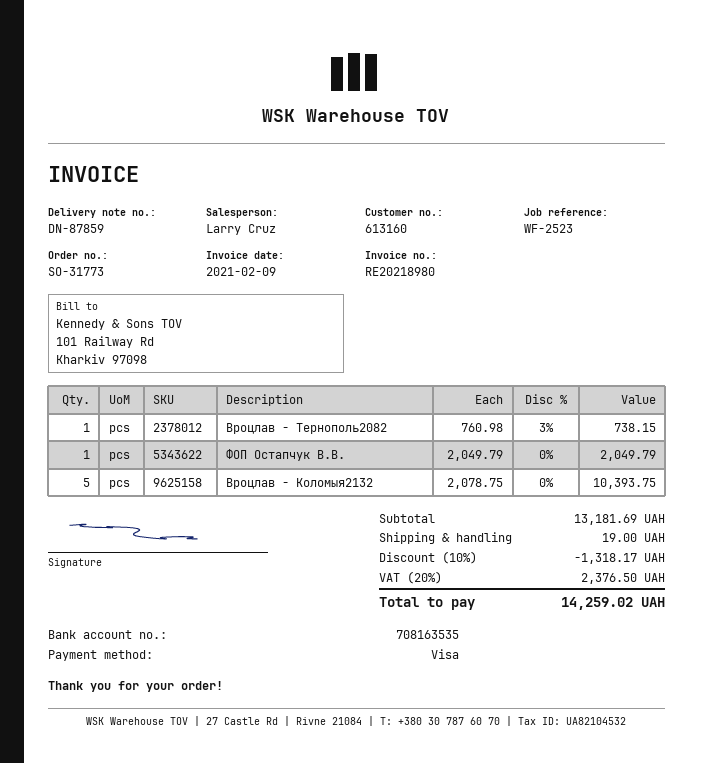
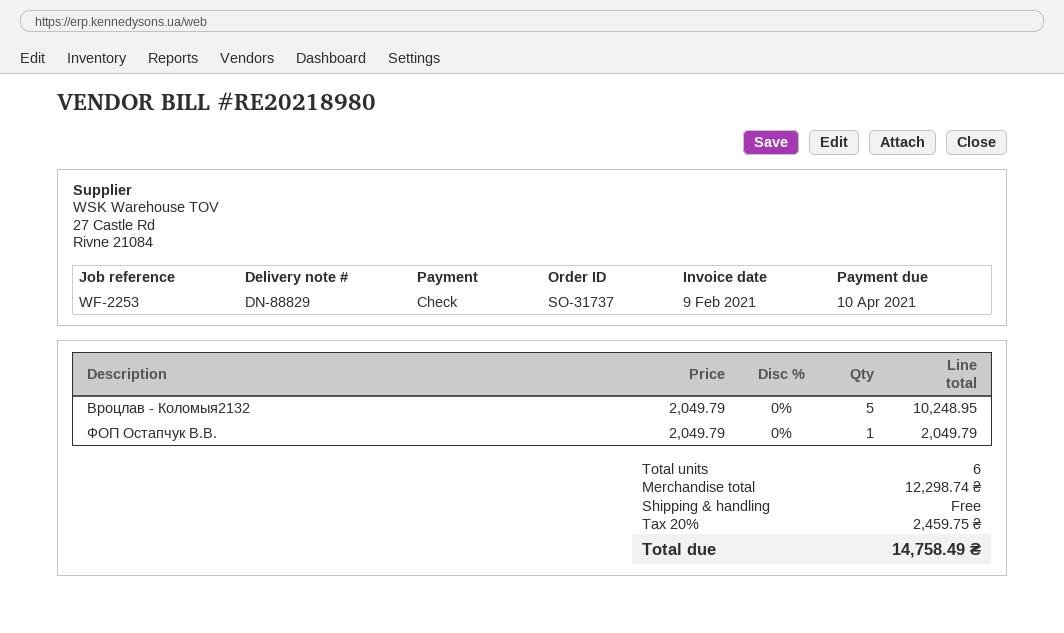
order number: SO-31773 -> SO-31737
delivery note number: DN-87859 -> DN-88829
reference: WF-2523 -> WF-2253
payment method: Visa -> cheque
Вроцлав - Тернополь2082: 1 x 760.98 - 3% = 738.15 -> none
Вроцлав - Коломыя2132: 5 x 2078.75 = 10393.75 -> 5 x 2049.79 = 10248.95
subtotal: 13181.69 -> 12298.74
discount: 10% = 1318.17 -> none
shipping: 19.00 -> 0.00
tax: 20% = 2376.50 -> 20% = 2459.75
total: 14259.02 -> 14758.49

